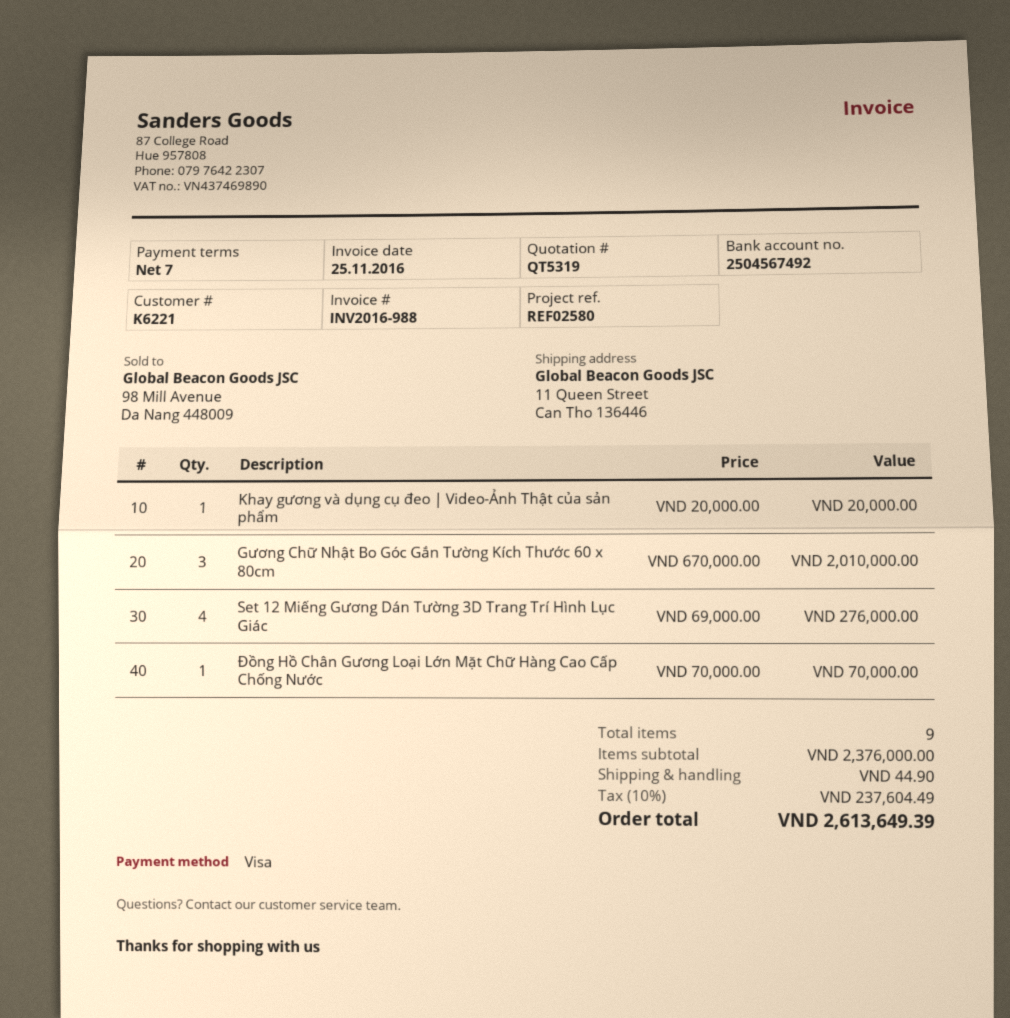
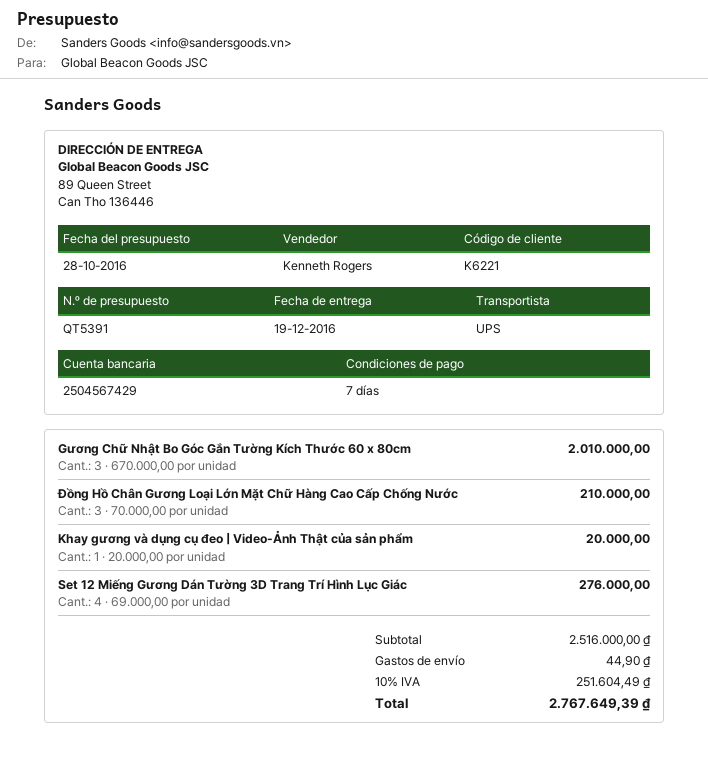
quote number: QT5319 -> QT5391
bank account: 2504567492 -> 2504567429
ship to: 11 Queen Street, Can Tho 136446 -> 89 Queen Street, Can Tho 136446
Đồng Hồ Chân Gương Loại Lớn Mặt Chữ Hàng Cao Cấp Chống Nước: 1 x 70000.00 = 70000.00 -> 3 x 70000.00 = 210000.00
subtotal: 2376000.00 -> 2516000.00
tax: 10% = 237604.49 -> 10% = 251604.49
total: 2613649.39 -> 2767649.39

